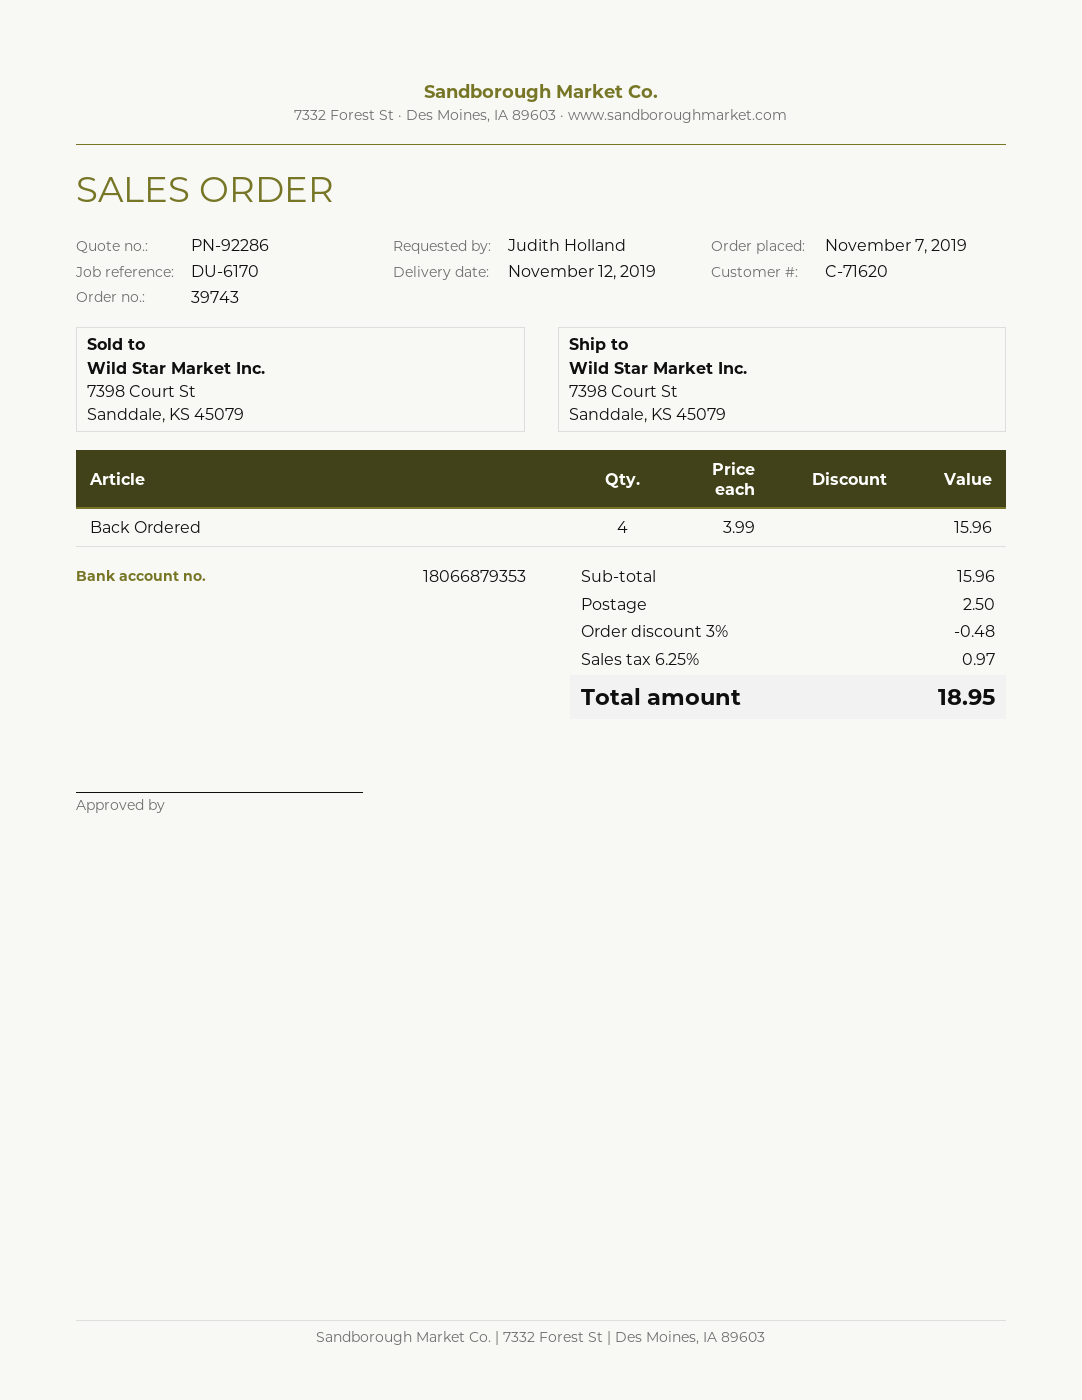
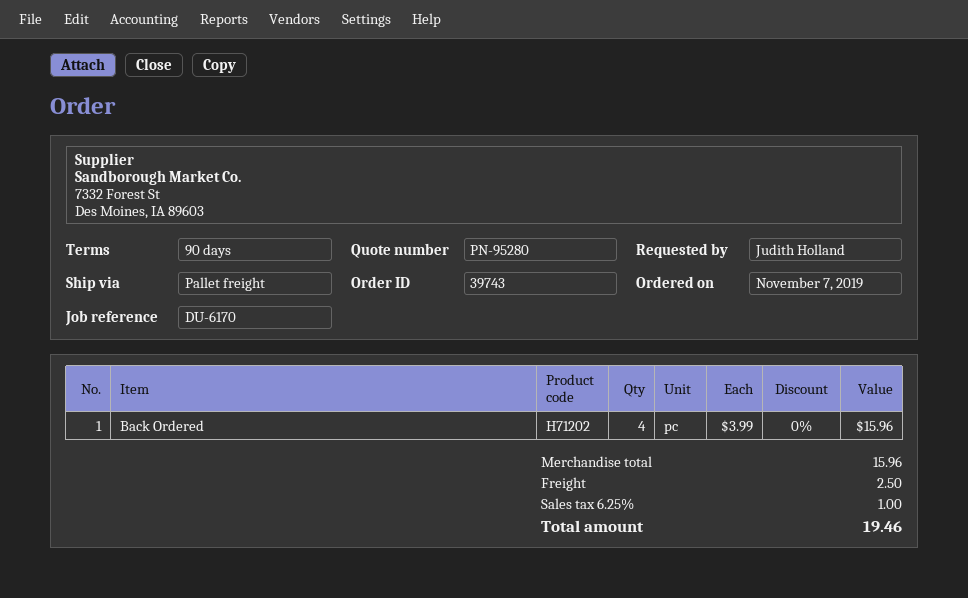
quote number: PN-92286 -> PN-95280
discount: 3% = 0.48 -> none
tax: 6.25% = 0.97 -> 6.25% = 1.00
total: 18.95 -> 19.46

